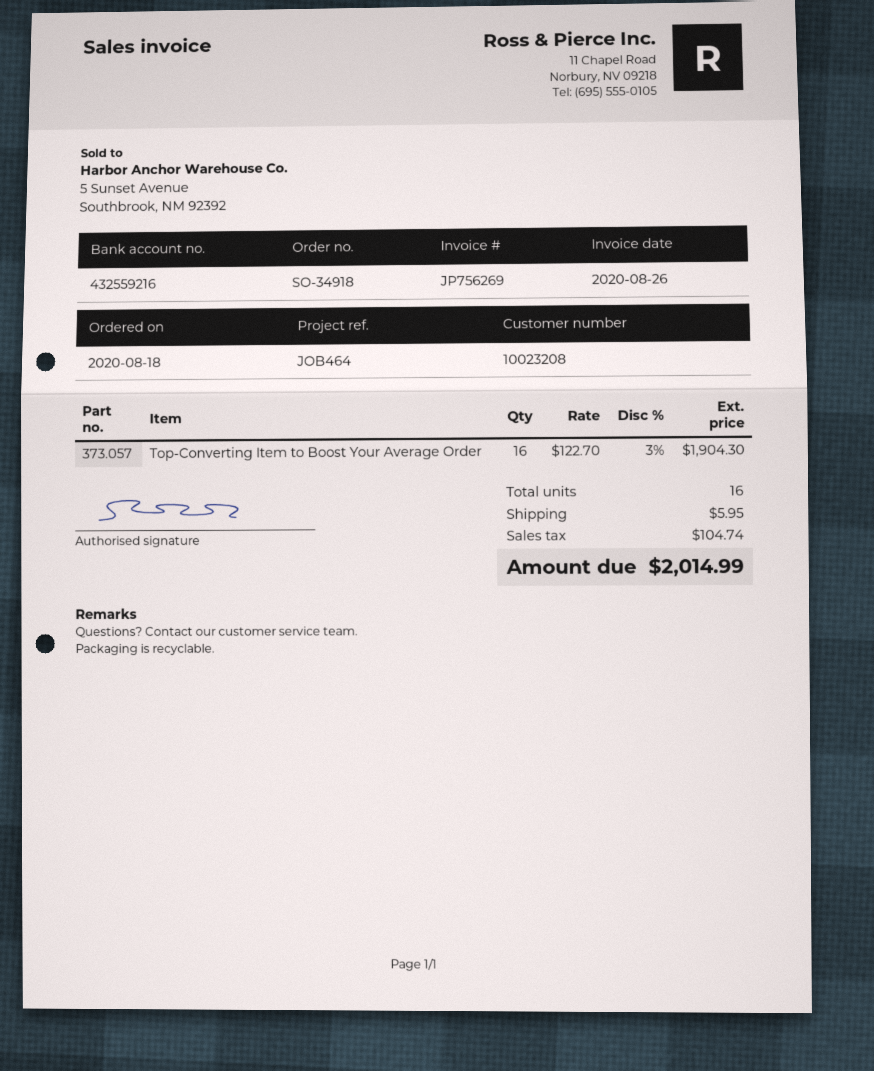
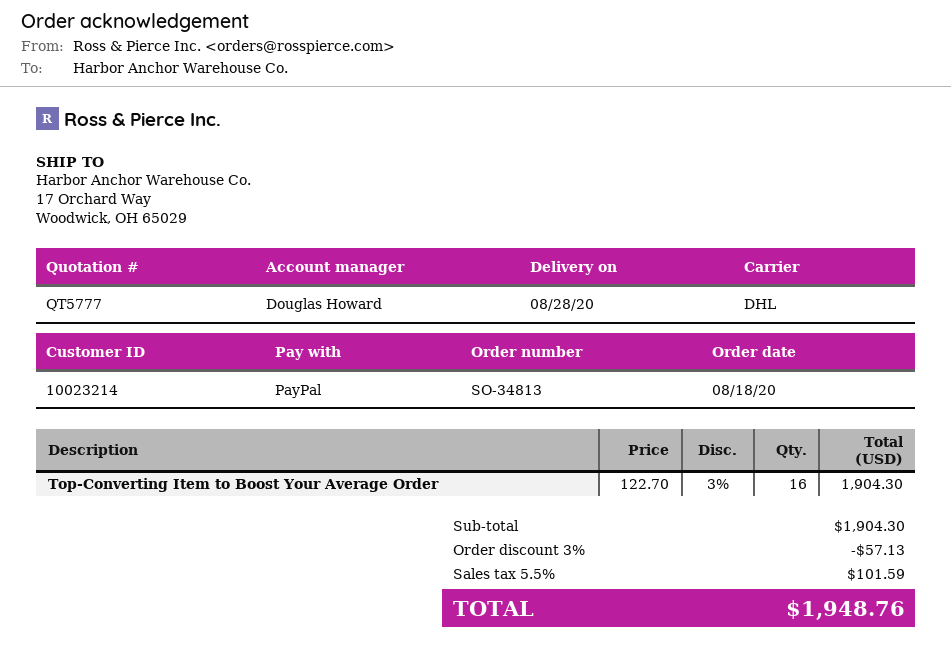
order number: SO-34918 -> SO-34813
customer number: 10023208 -> 10023214
discount: none -> 3% = 57.13
shipping: 5.95 -> none
tax: 104.74 -> 101.59
total: 2014.99 -> 1948.76

